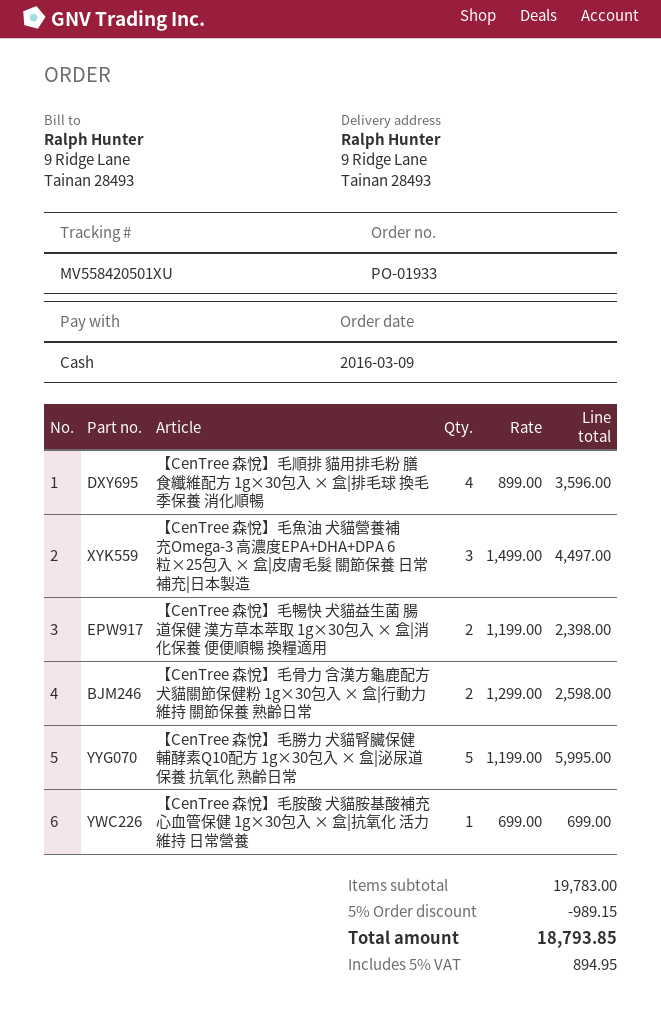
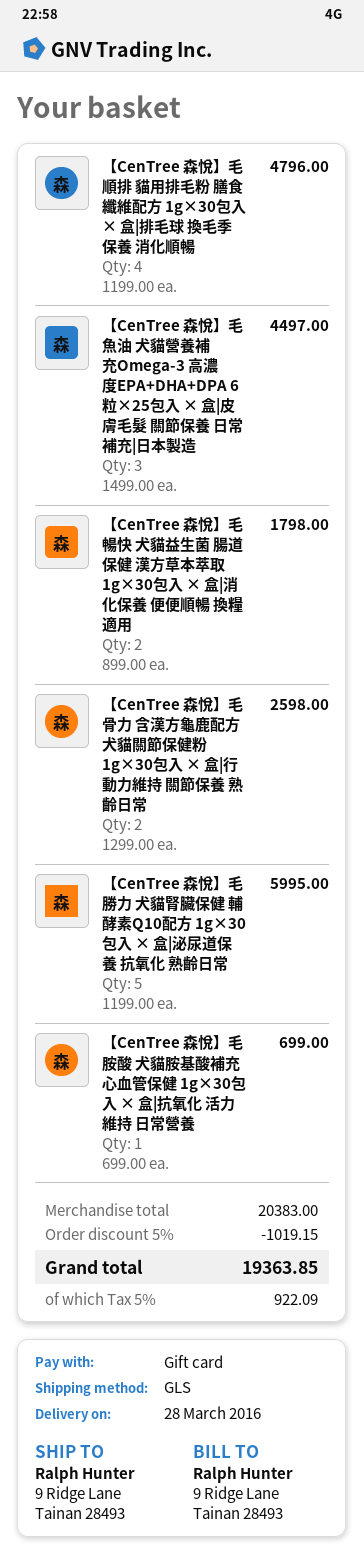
payment method: cash -> gift card
【CenTree 森悅】毛順排 貓用排毛粉 膳食纖維配方 1g×30包入 × 盒|排毛球 換毛季保養 消化順暢: 4 x 899.00 = 3596.00 -> 4 x 1199.00 = 4796.00
【CenTree 森悅】毛暢快 犬貓益生菌 腸道保健 漢方草本萃取 1g×30包入 × 盒|消化保養 便便順暢 換糧適用: 2 x 1199.00 = 2398.00 -> 2 x 899.00 = 1798.00
subtotal: 19783.00 -> 20383.00
discount: 5% = 989.15 -> 5% = 1019.15
tax: 5% = 894.95 -> 5% = 922.09
total: 18793.85 -> 19363.85

